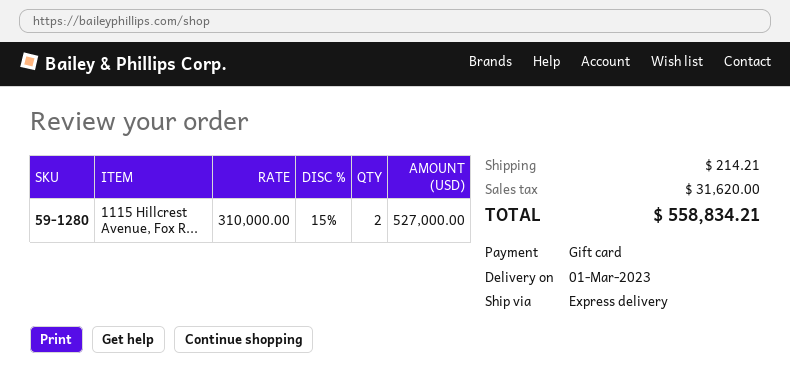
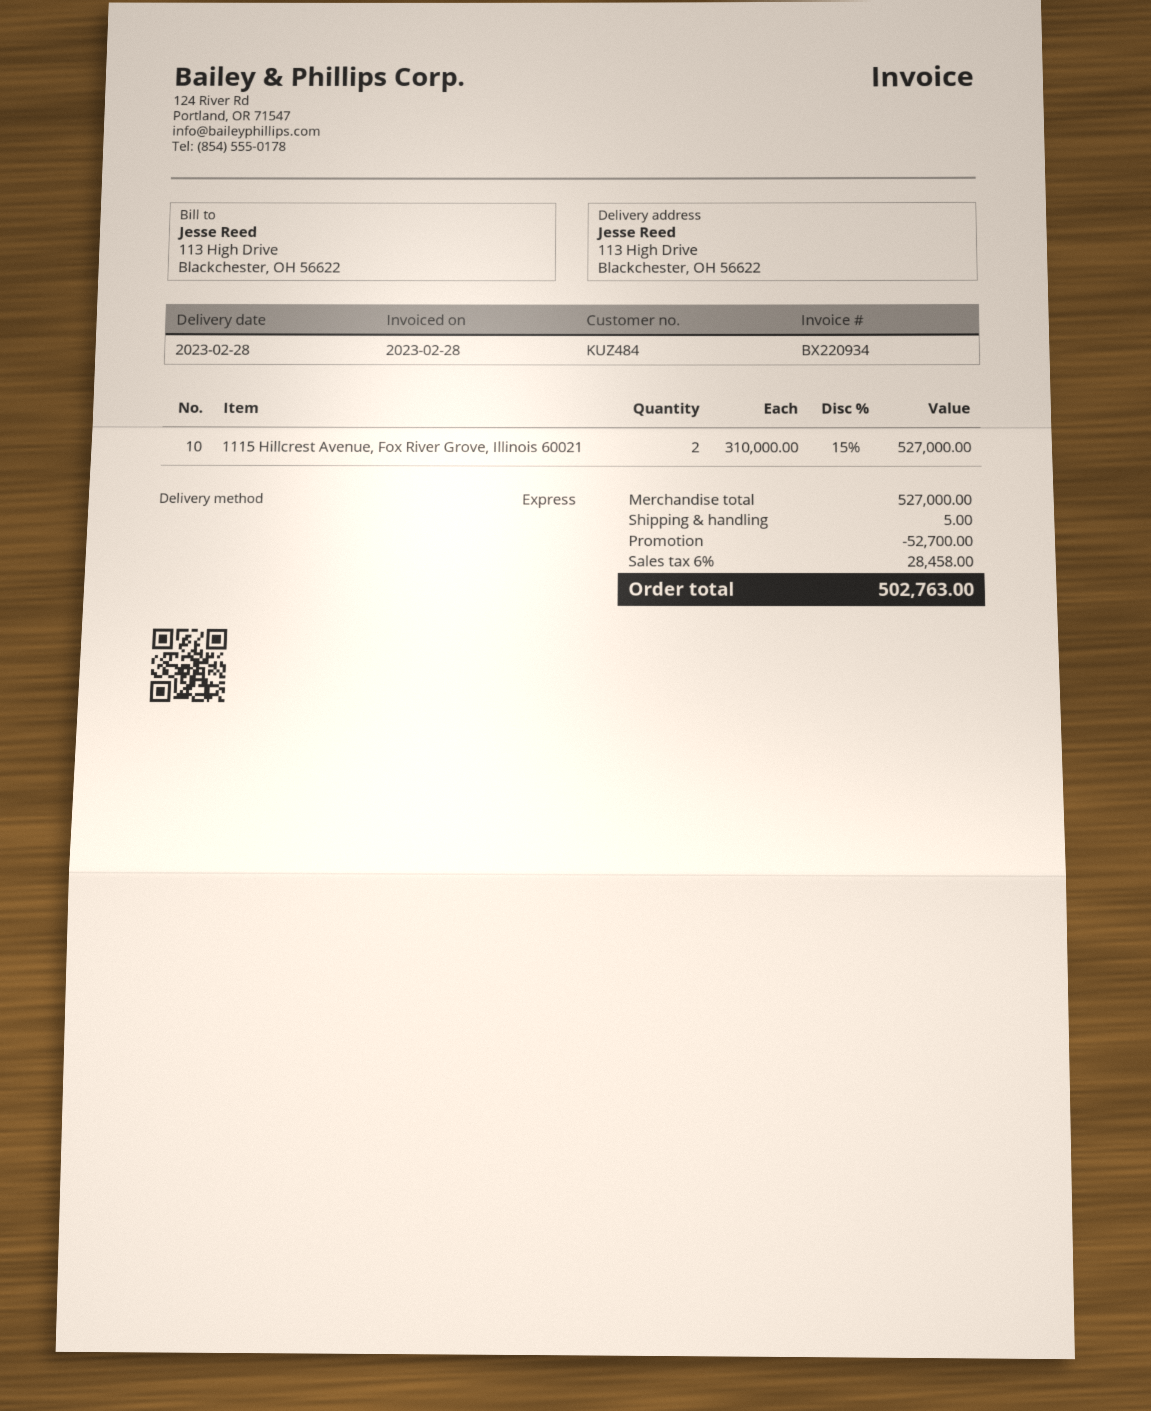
delivery date: 2023-03-01 -> 2023-02-28
discount: none -> 52700.00
shipping: 214.21 -> 5.00
tax: 31620.00 -> 28458.00
total: 558834.21 -> 502763.00

